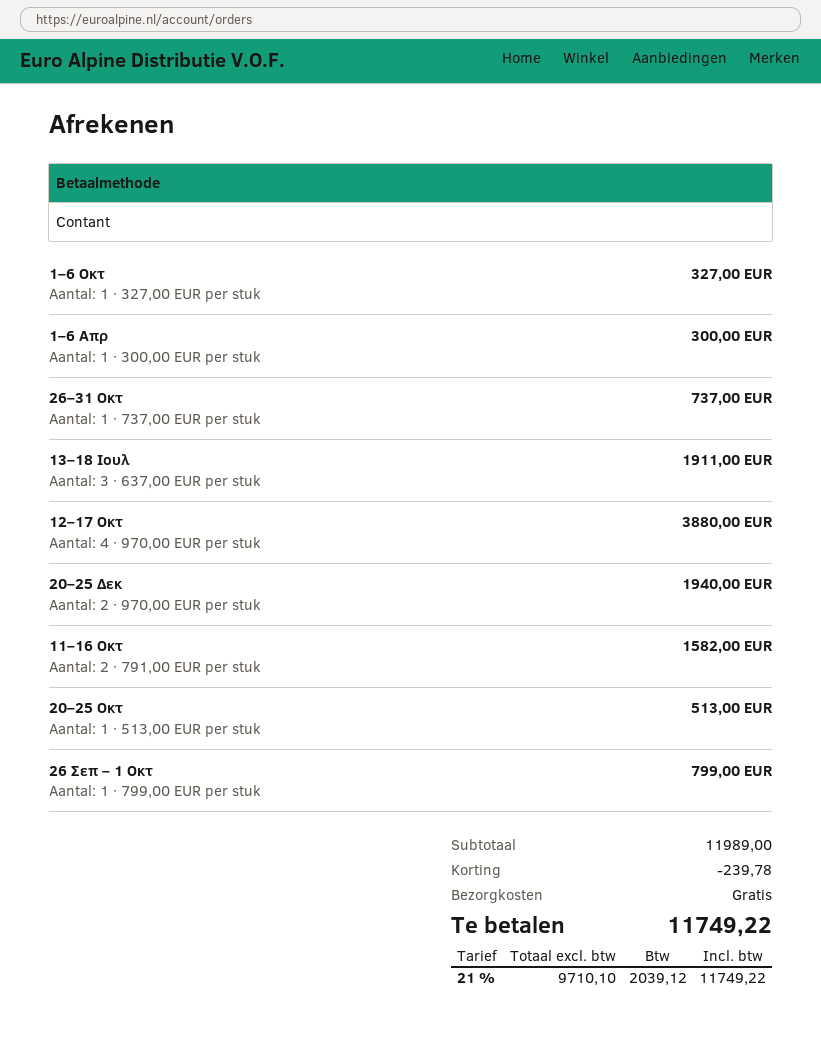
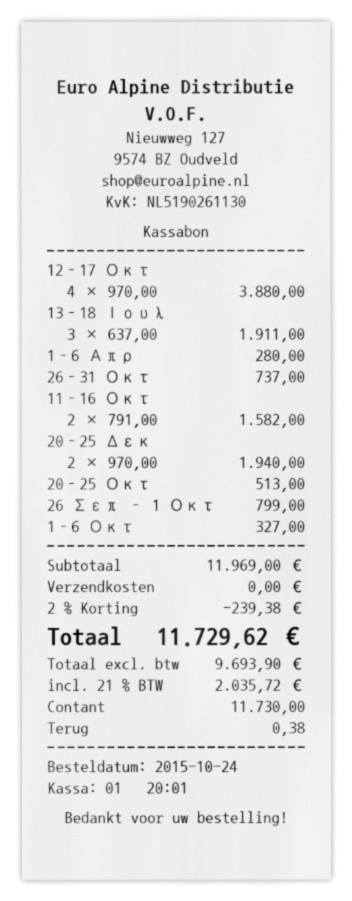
1–6 Απρ: 1 x 300.00 = 300.00 -> 1 x 280.00 = 280.00
subtotal: 11989.00 -> 11969.00
discount: 239.78 -> 239.38
net: 9710.10 -> 9693.90
tax: 21% = 2039.12 -> 21% = 2035.72
total: 11749.22 -> 11729.62

